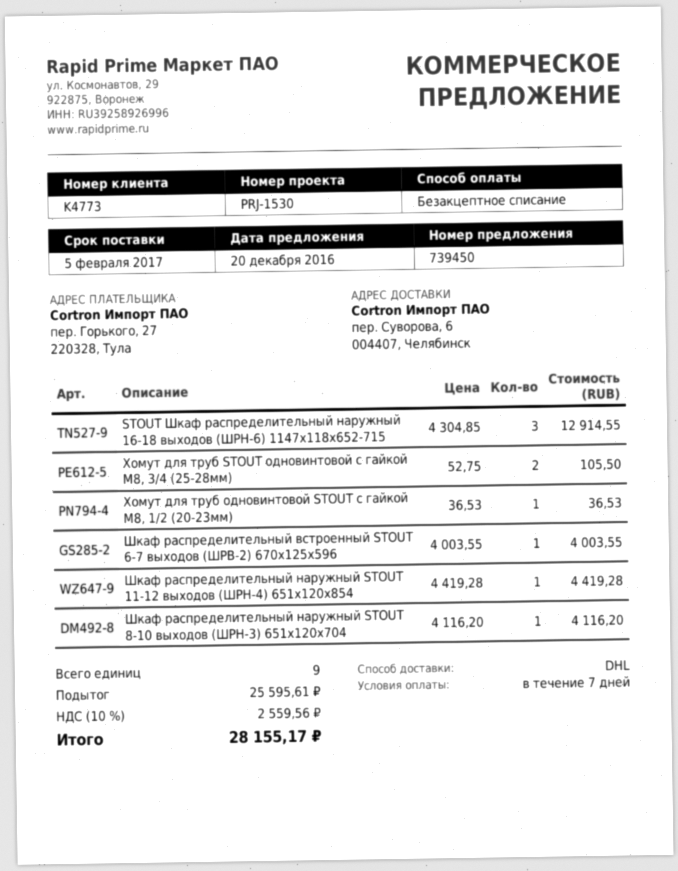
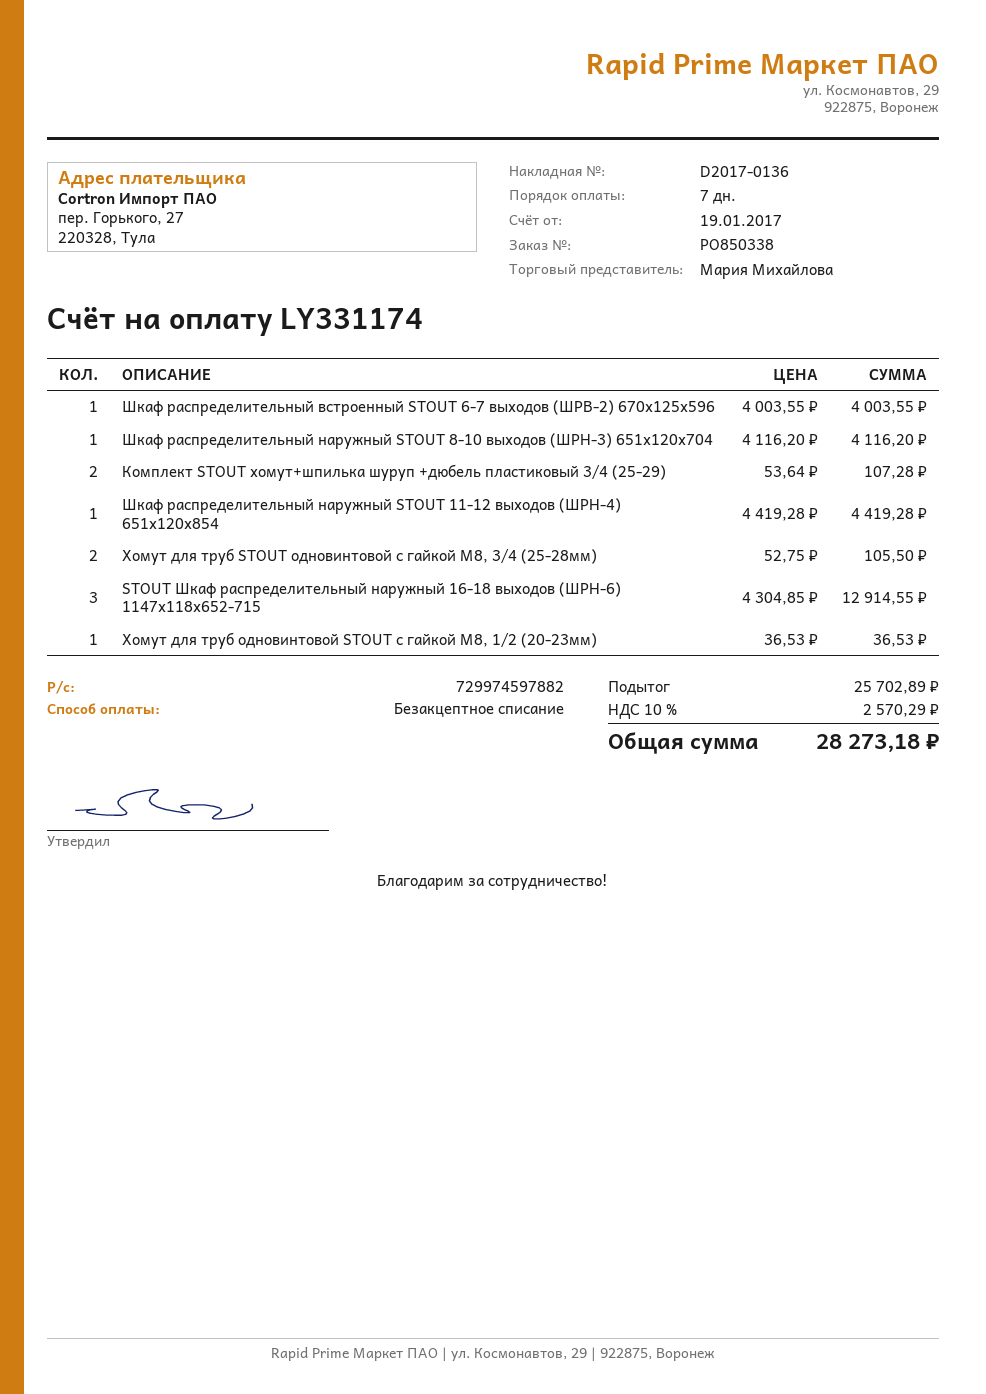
Комплект STOUT хомут+шпилька шуруп +дюбель пластиковый 3/4 (25-29): none -> 2 x 53.64 = 107.28
subtotal: 25595.61 -> 25702.89
tax: 10% = 2559.56 -> 10% = 2570.29
total: 28155.17 -> 28273.18

